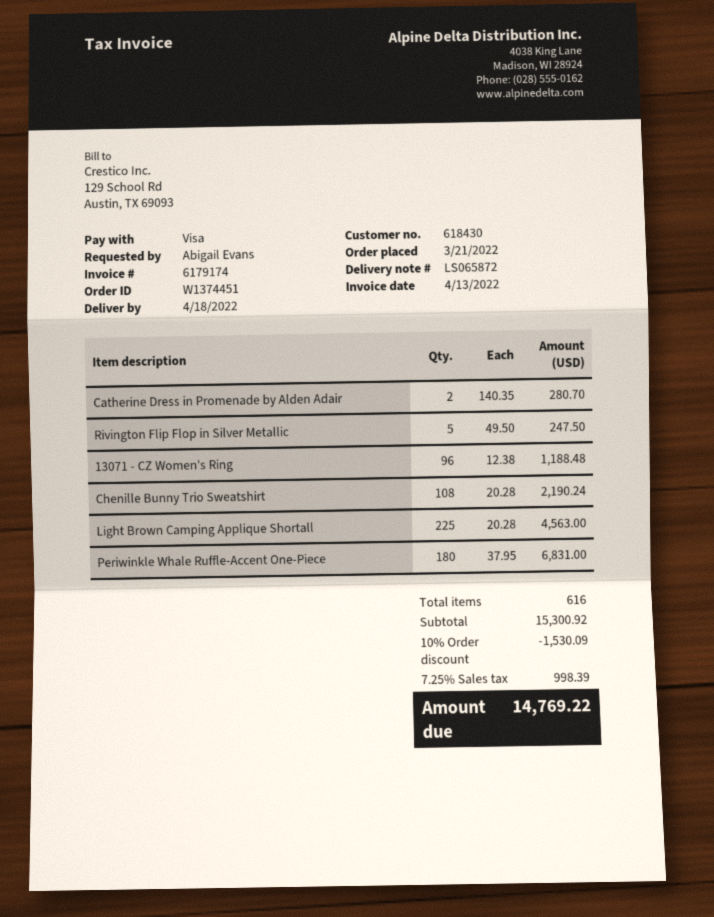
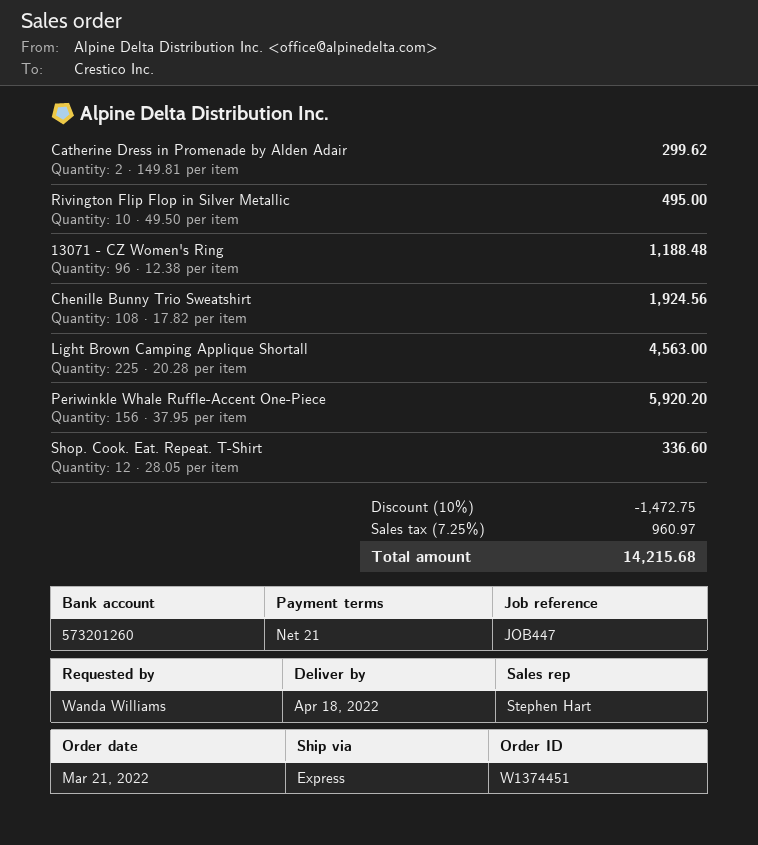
ordered by: Abigail Evans -> Wanda Williams
Catherine Dress in Promenade by Alden Adair: 2 x 140.35 = 280.70 -> 2 x 149.81 = 299.62
Rivington Flip Flop in Silver Metallic: 5 x 49.50 = 247.50 -> 10 x 49.50 = 495.00
Chenille Bunny Trio Sweatshirt: 108 x 20.28 = 2190.24 -> 108 x 17.82 = 1924.56
Periwinkle Whale Ruffle-Accent One-Piece: 180 x 37.95 = 6831.00 -> 156 x 37.95 = 5920.20
Shop. Cook. Eat. Repeat. T-Shirt: none -> 12 x 28.05 = 336.60
discount: 10% = 1530.09 -> 10% = 1472.75
tax: 7.25% = 998.39 -> 7.25% = 960.97
total: 14769.22 -> 14215.68

